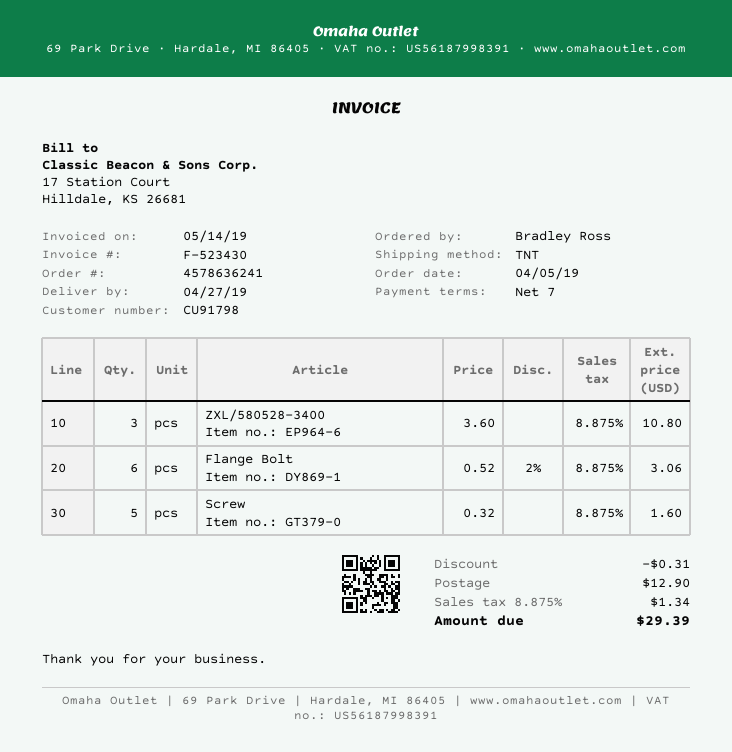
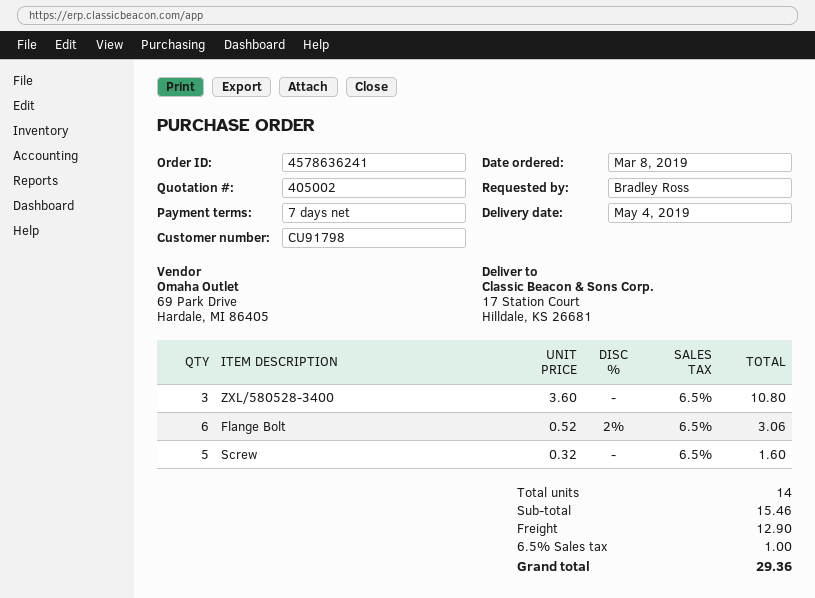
order date: 2019-04-05 -> 2019-03-08
delivery date: 2019-04-27 -> 2019-05-04
discount: 0.31 -> none
tax: 8.875% = 1.34 -> 6.5% = 1.00
total: 29.39 -> 29.36

